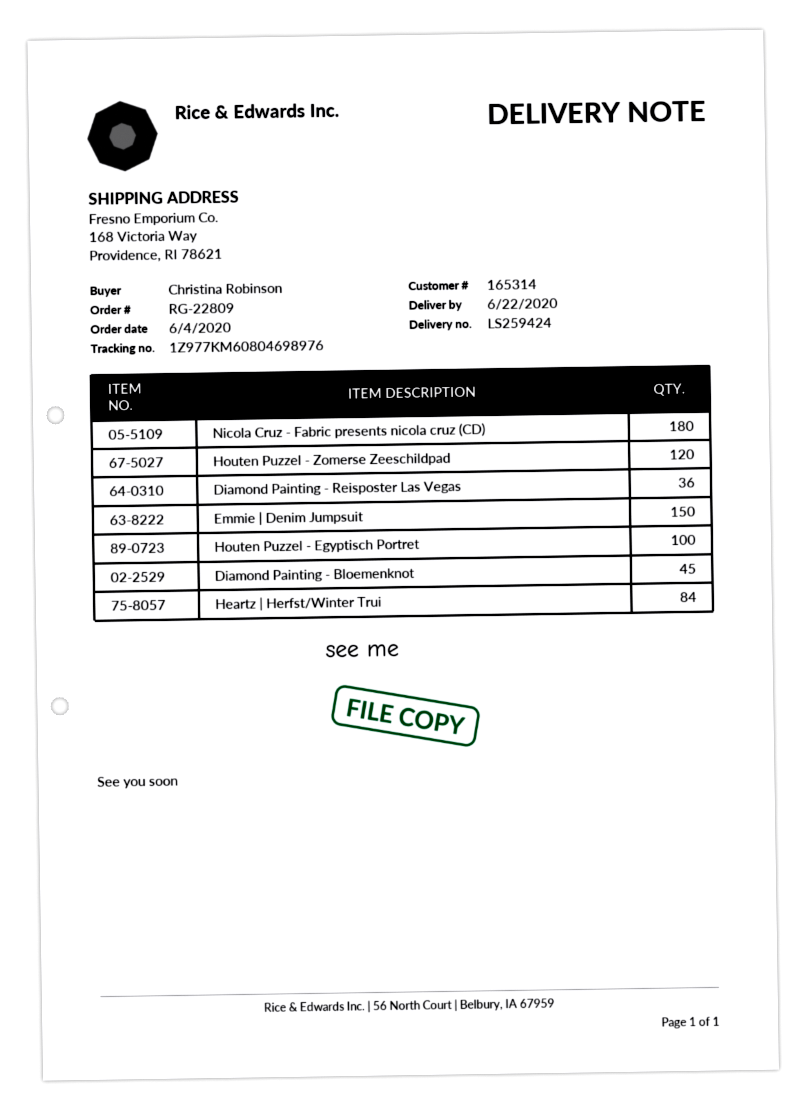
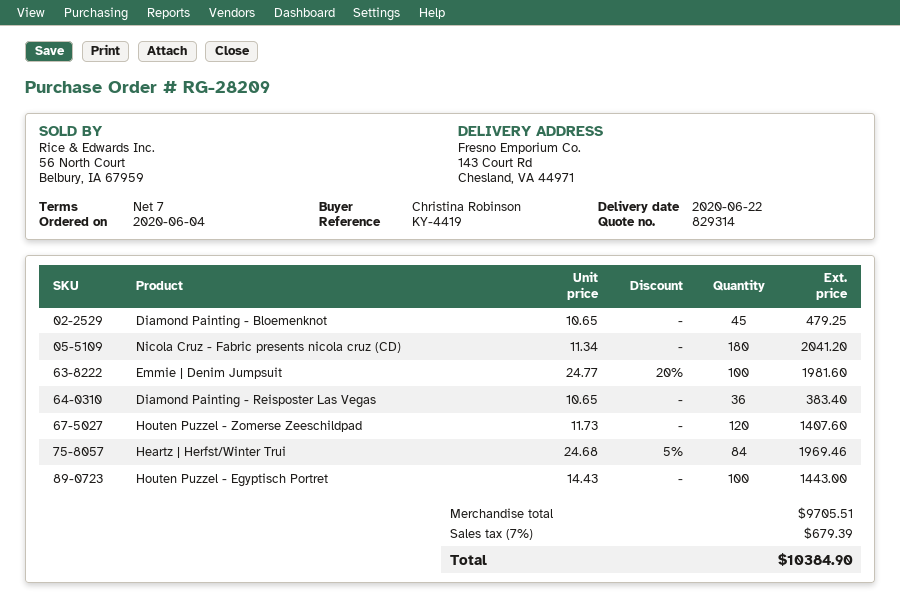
order number: RG-22809 -> RG-28209
ship to: 168 Victoria Way, Providence, RI 78621 -> 143 Court Rd, Chesland, VA 44971
Emmie | Denim Jumpsuit: 150 -> 100

